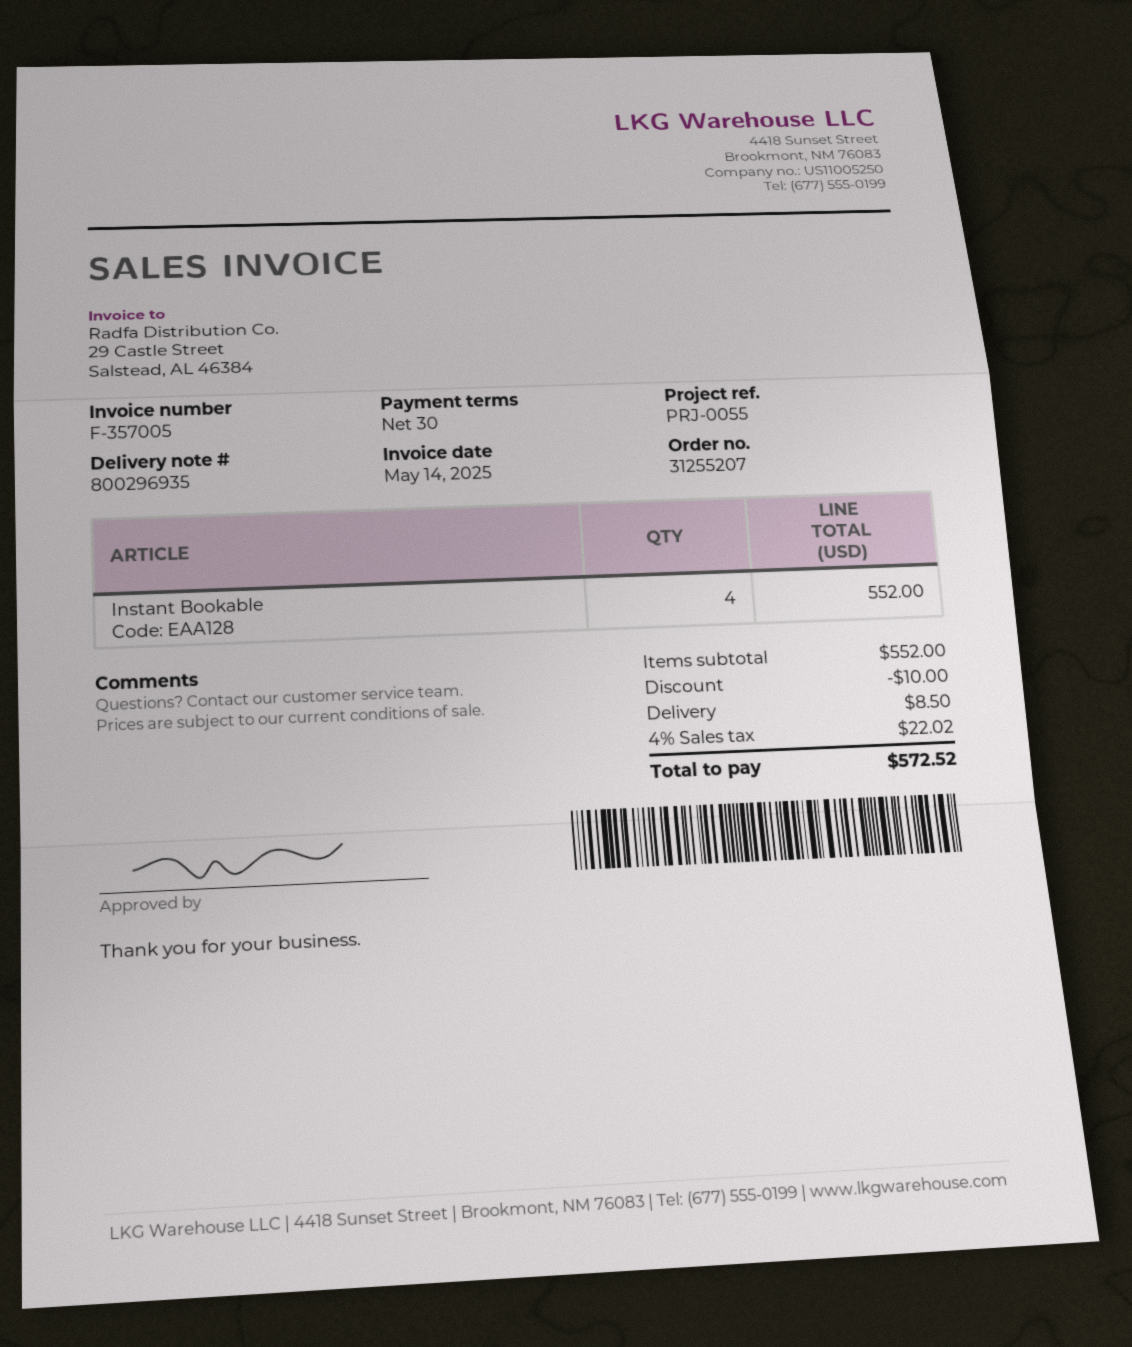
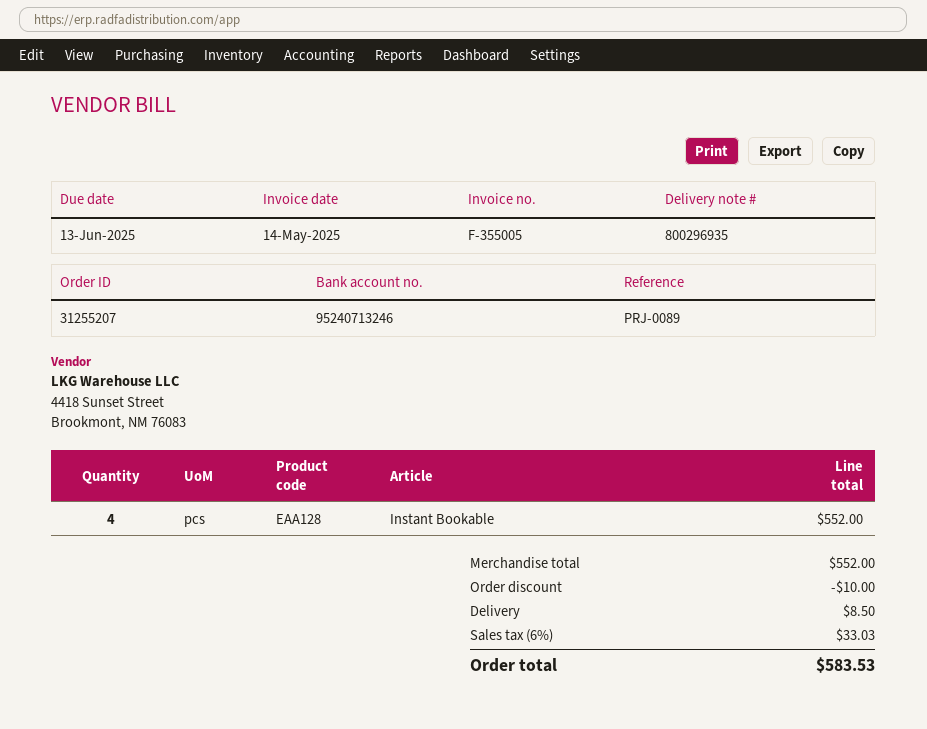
invoice number: F-357005 -> F-355005
reference: PRJ-0055 -> PRJ-0089
tax: 4% = 22.02 -> 6% = 33.03
total: 572.52 -> 583.53

